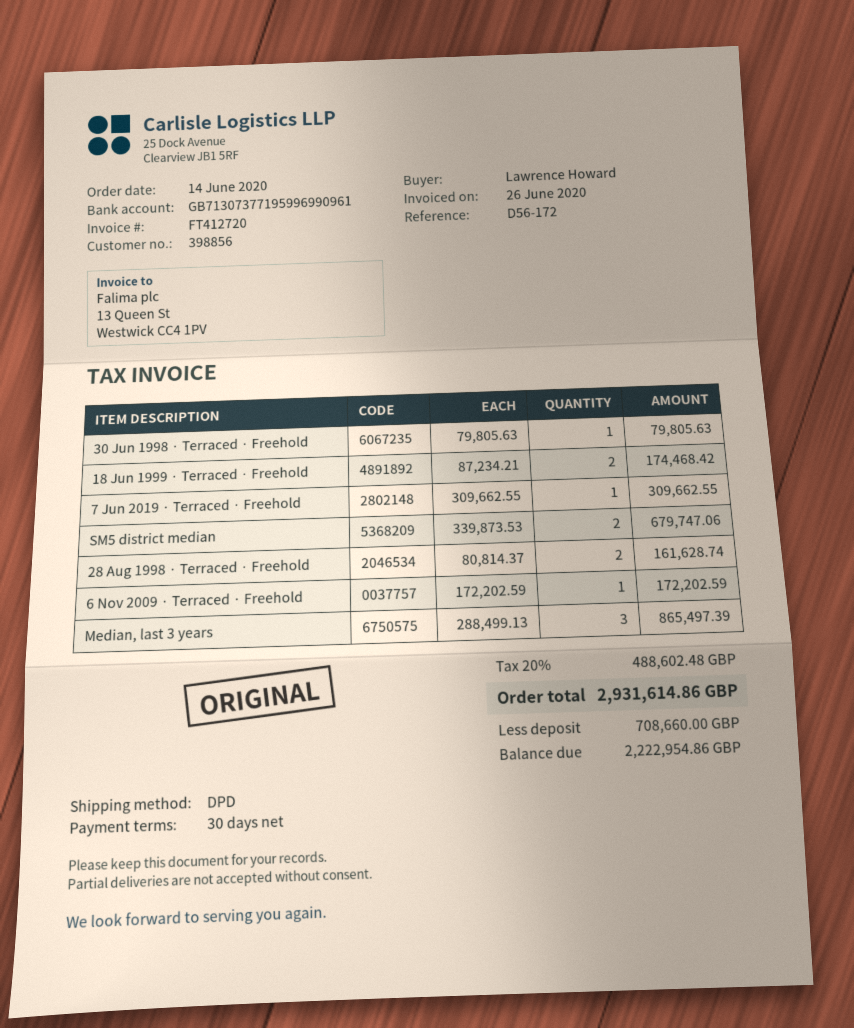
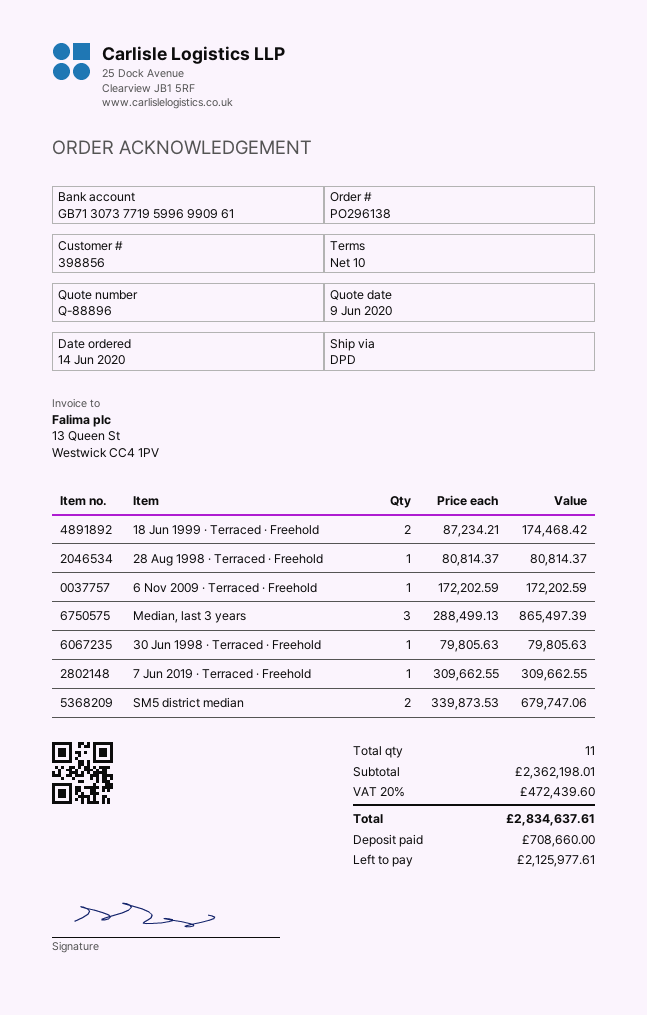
payment terms: 30 days -> 10 days
28 Aug 1998 · Terraced · Freehold: 2 x 80814.37 = 161628.74 -> 1 x 80814.37 = 80814.37
tax: 20% = 488602.48 -> 20% = 472439.60
total: 2931614.86 -> 2834637.61
balance: 2222954.86 -> 2125977.61

